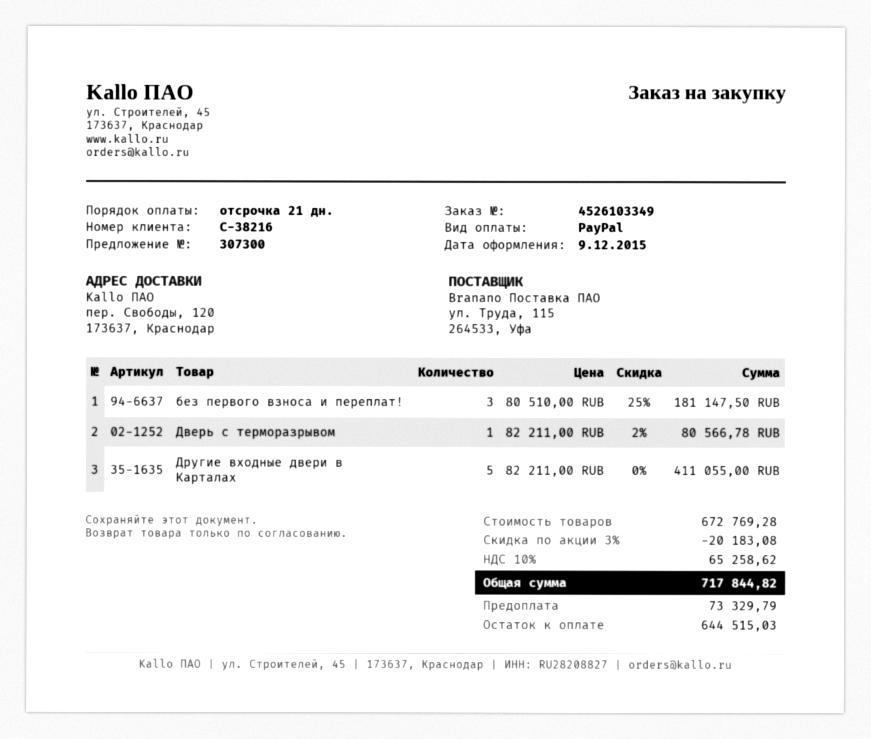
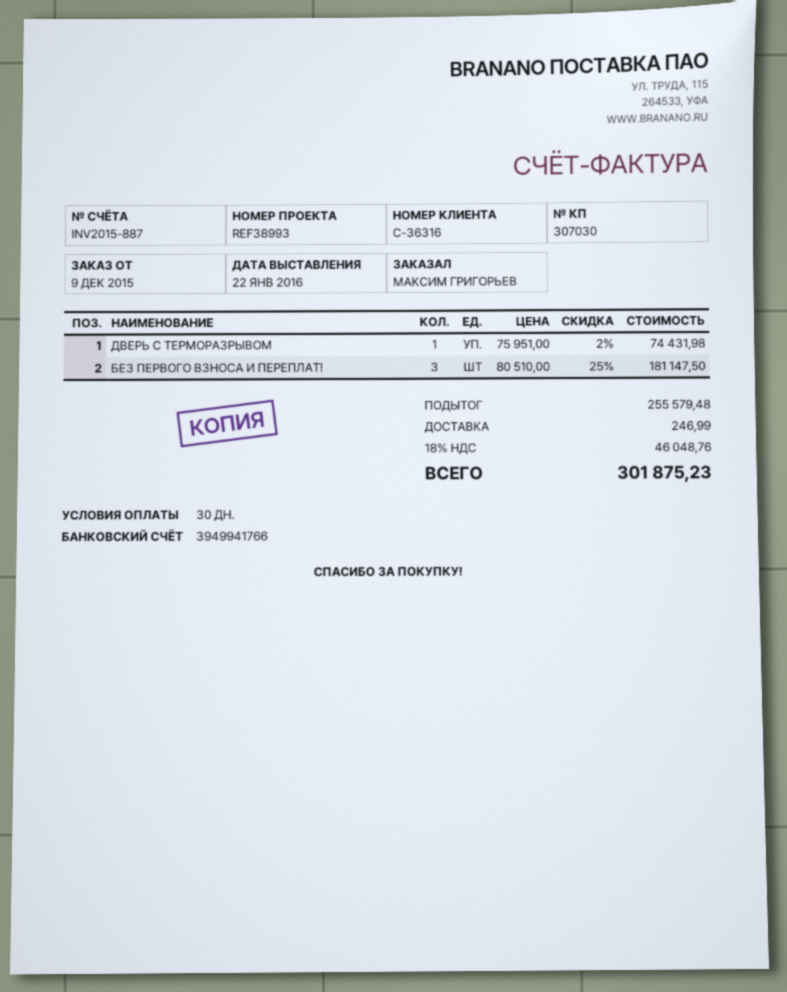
quote number: 307300 -> 307030
payment terms: 21 days -> 30 days
customer number: C-38216 -> C-36316
Дверь с терморазрывом: 1 x 82211.00 - 2% = 80566.78 -> 1 x 75951.00 - 2% = 74431.98
Другие входные двери в Карталах: 5 x 82211.00 = 411055.00 -> none
subtotal: 672769.28 -> 255579.48
discount: 3% = 20183.08 -> none
shipping: none -> 246.99
tax: 10% = 65258.62 -> 18% = 46048.76
total: 717844.82 -> 301875.23

